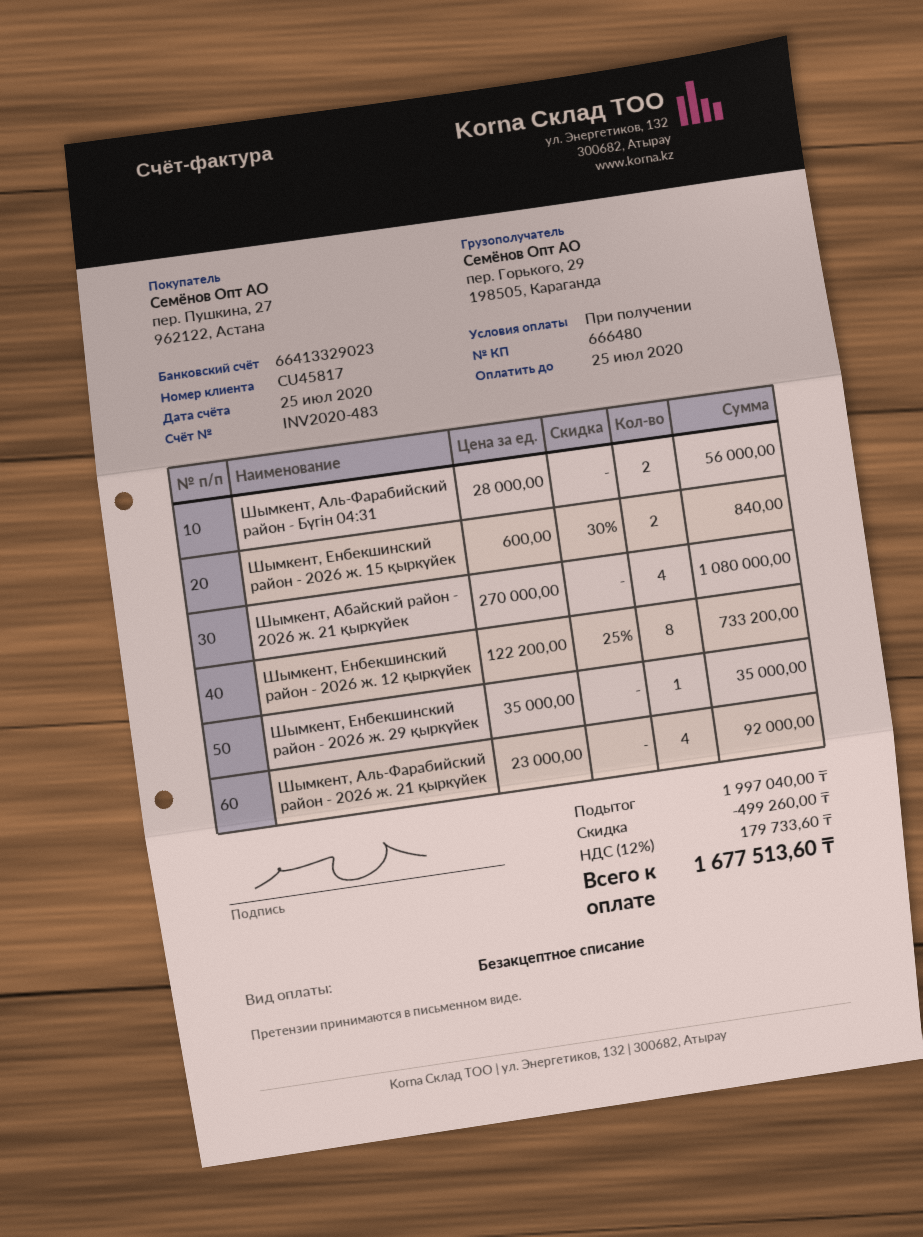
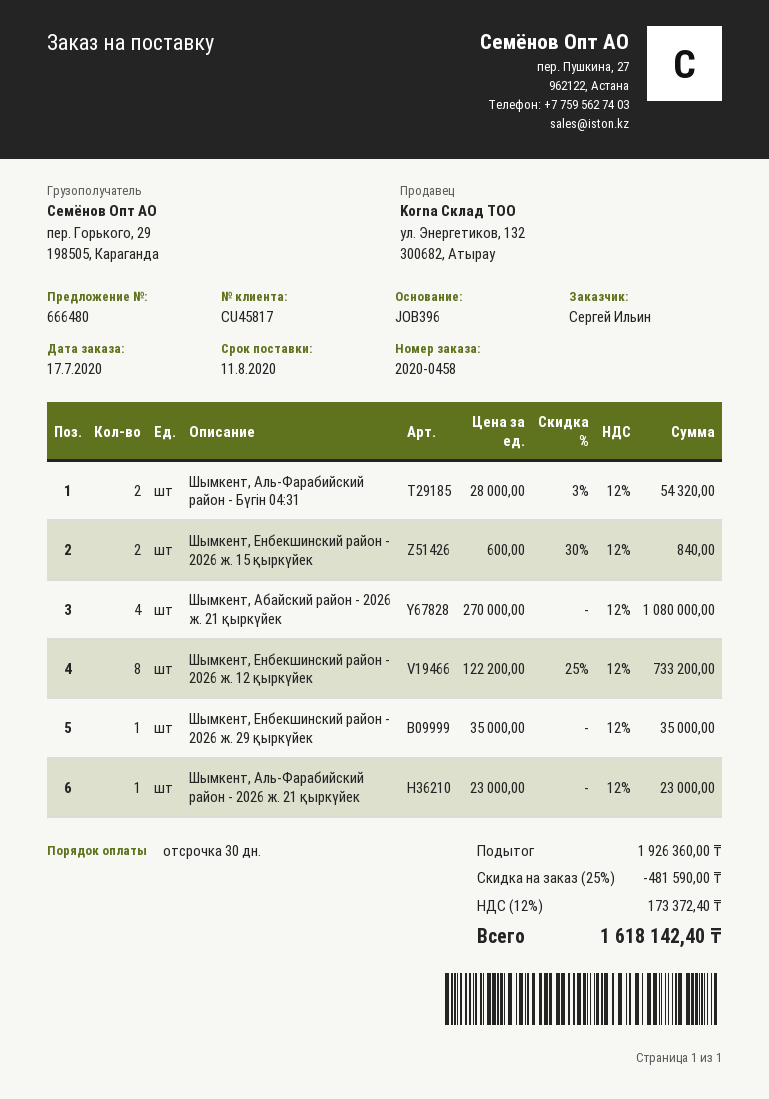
payment terms: on receipt -> 30 days
Шымкент, Аль-Фарабийский район - Бүгін 04:31: 2 x 28000.00 = 56000.00 -> 2 x 28000.00 - 3% = 54320.00
Шымкент, Аль-Фарабийский район - 2026 ж. 21 қыркүйек: 4 x 23000.00 = 92000.00 -> 1 x 23000.00 = 23000.00
subtotal: 1997040.00 -> 1926360.00
discount: 499260.00 -> 481590.00
tax: 12% = 179733.60 -> 12% = 173372.40
total: 1677513.60 -> 1618142.40

